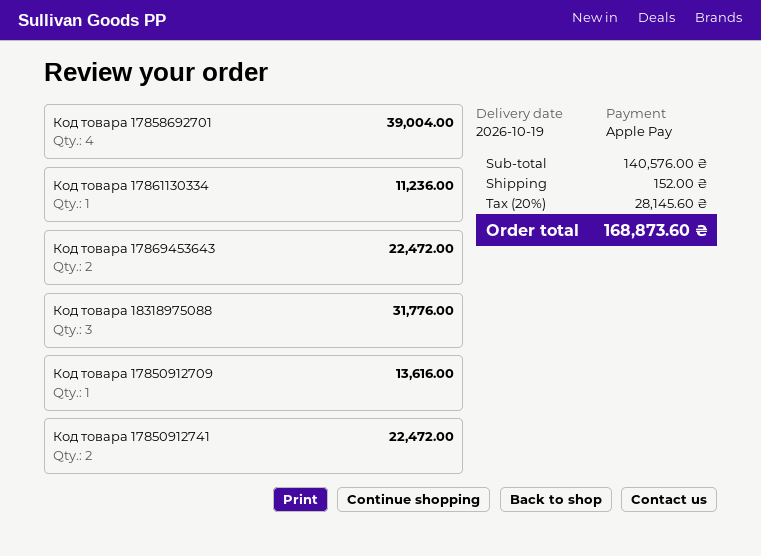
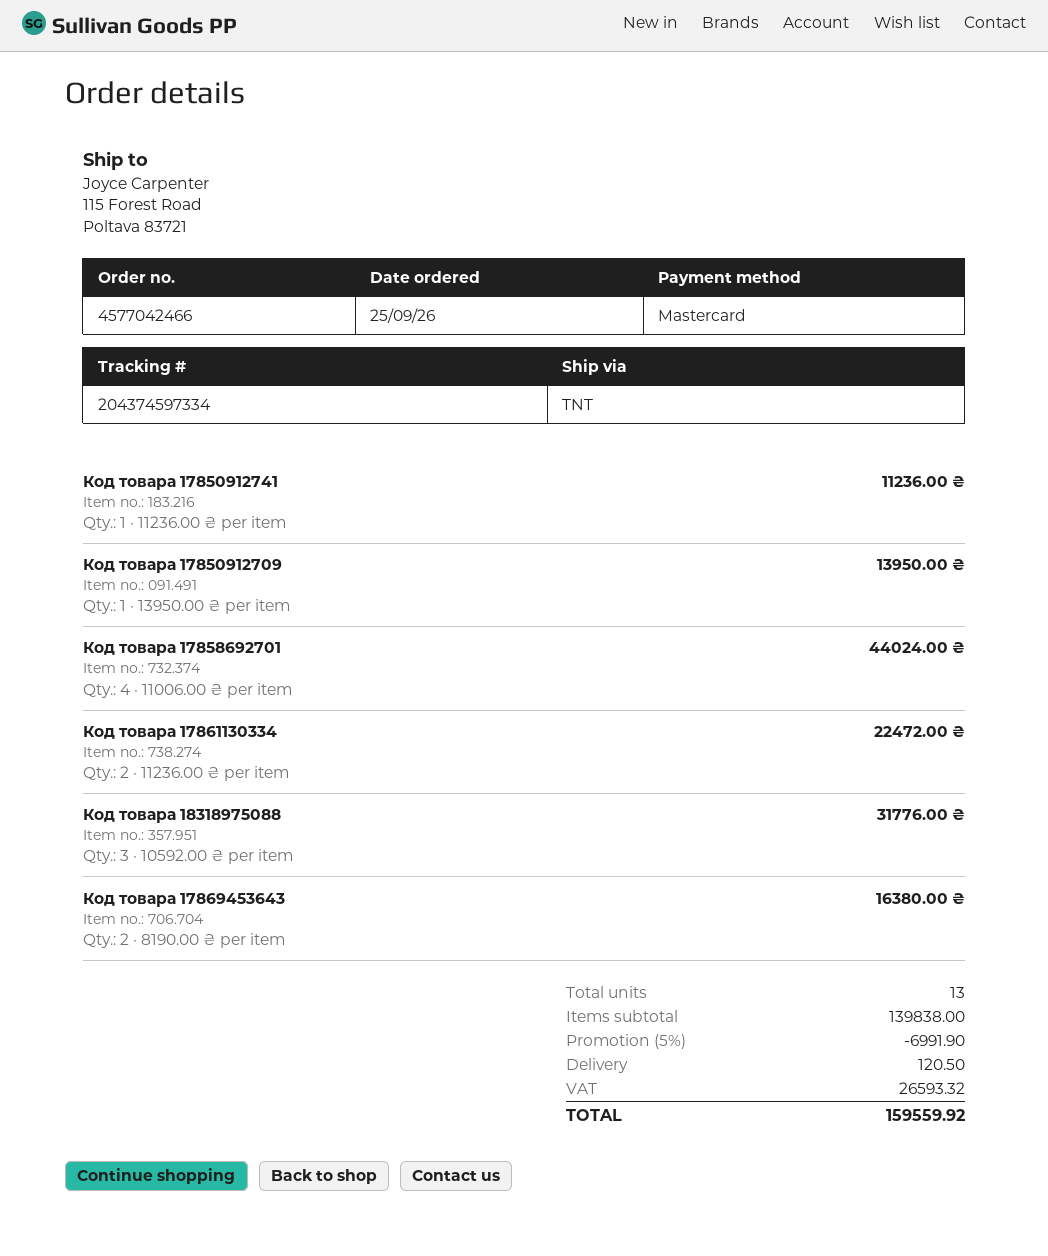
payment method: Apple Pay -> Mastercard
Код товара 17858692701: 4 for 39004.00 -> 4 for 44024.00
Код товара 17861130334: 1 for 11236.00 -> 2 for 22472.00
Код товара 17869453643: 2 for 22472.00 -> 2 for 16380.00
Код товара 17850912709: 1 for 13616.00 -> 1 for 13950.00
Код товара 17850912741: 2 for 22472.00 -> 1 for 11236.00
subtotal: 140576.00 -> 139838.00
discount: none -> 5% = 6991.90
shipping: 152.00 -> 120.50
tax: 28145.60 -> 26593.32
total: 168873.60 -> 159559.92

